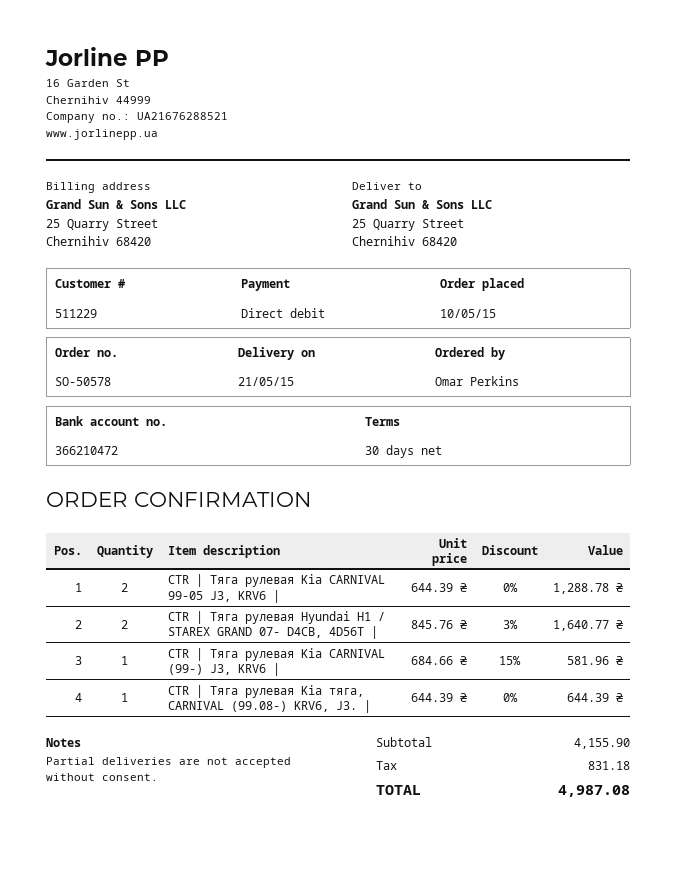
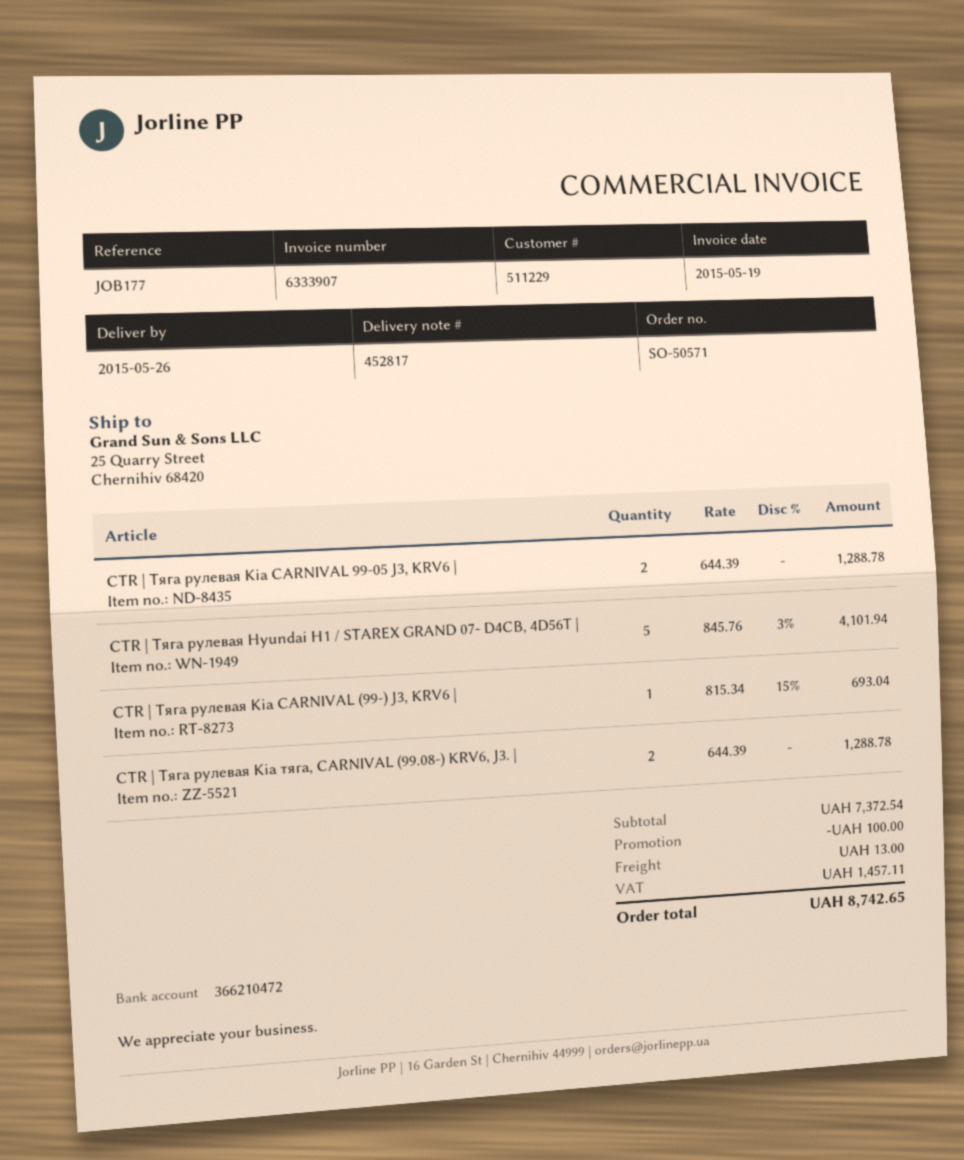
order number: SO-50578 -> SO-50571
delivery date: 2015-05-21 -> 2015-05-26
CTR | Тяга рулевая Hyundai H1 / STAREX GRAND 07- D4CB, 4D56T |: 2 x 845.76 - 3% = 1640.77 -> 5 x 845.76 - 3% = 4101.94
CTR | Тяга рулевая Kia CARNIVAL (99-) J3, KRV6 |: 1 x 684.66 - 15% = 581.96 -> 1 x 815.34 - 15% = 693.04
CTR | Тяга рулевая Kia тяга, CARNIVAL (99.08-) KRV6, J3. |: 1 x 644.39 = 644.39 -> 2 x 644.39 = 1288.78
subtotal: 4155.90 -> 7372.54
discount: none -> 100.00
shipping: none -> 13.00
tax: 831.18 -> 1457.11
total: 4987.08 -> 8742.65

